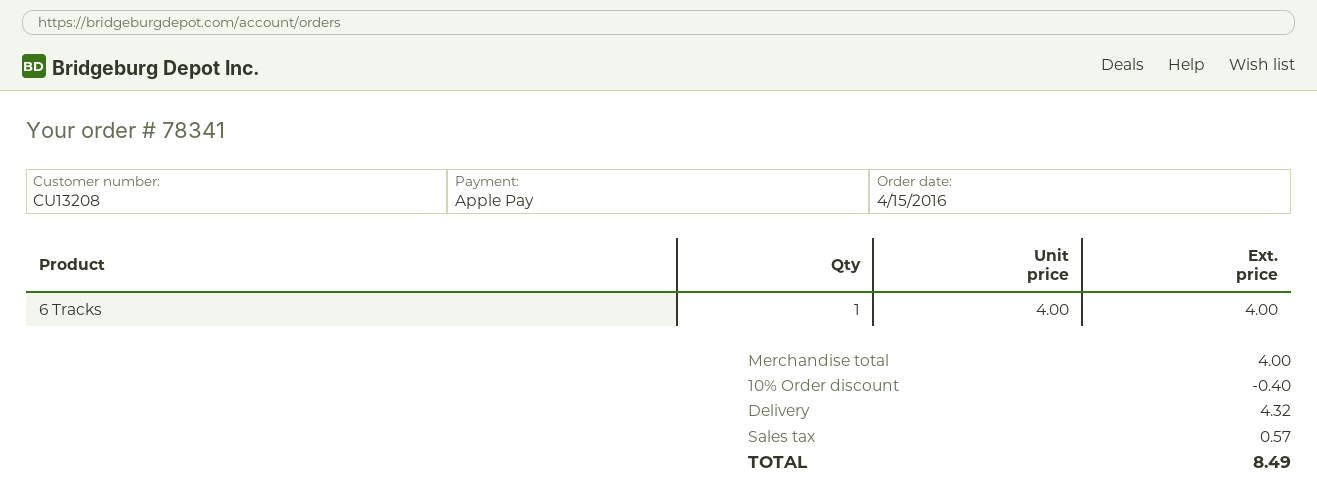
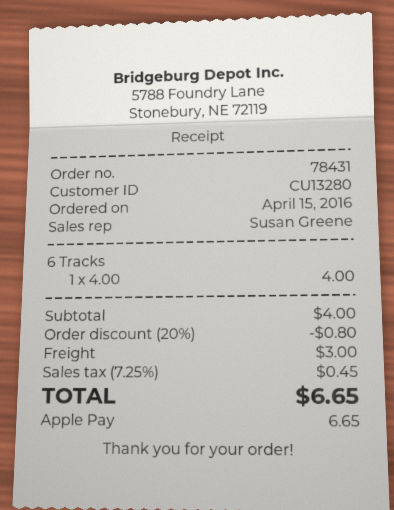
order number: 78341 -> 78431
customer number: CU13208 -> CU13280
discount: 10% = 0.40 -> 20% = 0.80
shipping: 4.32 -> 3.00
tax: 0.57 -> 0.45
total: 8.49 -> 6.65

